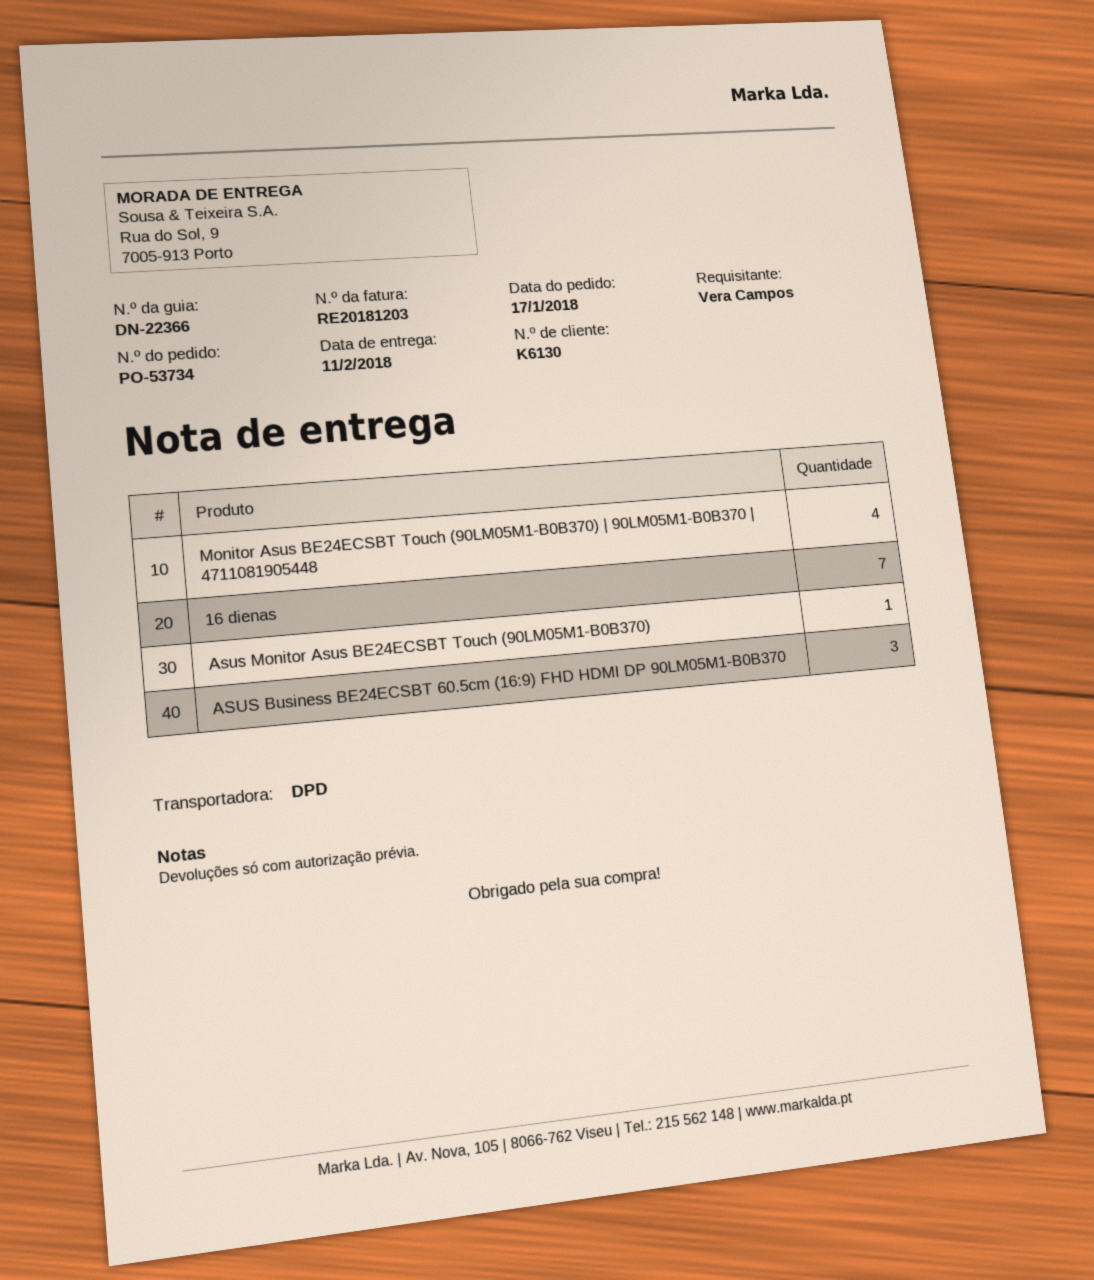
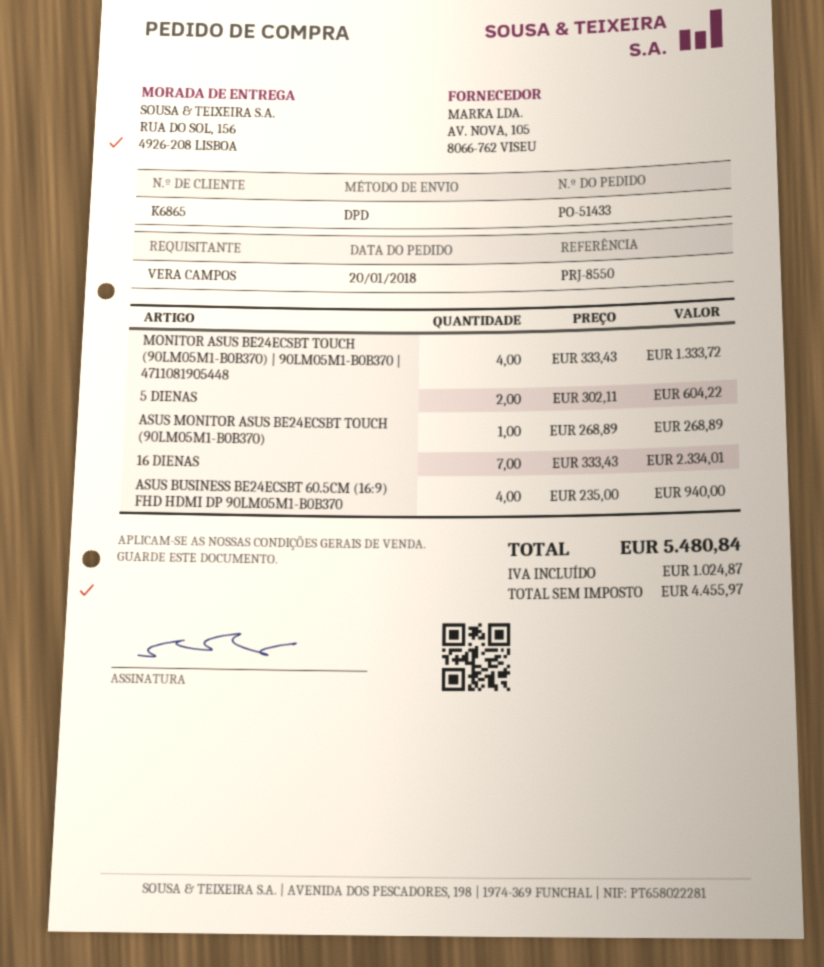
order number: PO-53734 -> PO-51433
order date: 2018-01-17 -> 2018-01-20
customer number: K6130 -> K6865
ship to: Rua do Sol, 9, 7005-913 Porto -> RUA DO SOL, 156, 4926-208 LISBOA
ASUS Business BE24ECSBT 60.5cm (16:9) FHD HDMI DP 90LM05M1-B0B370: 3 -> 4
5 DIENAS: none -> 2

